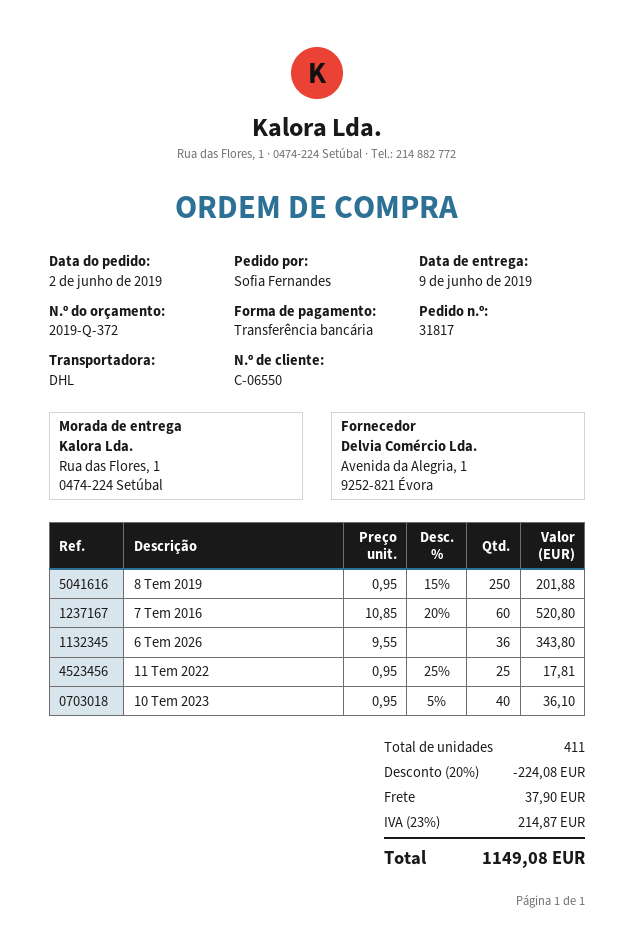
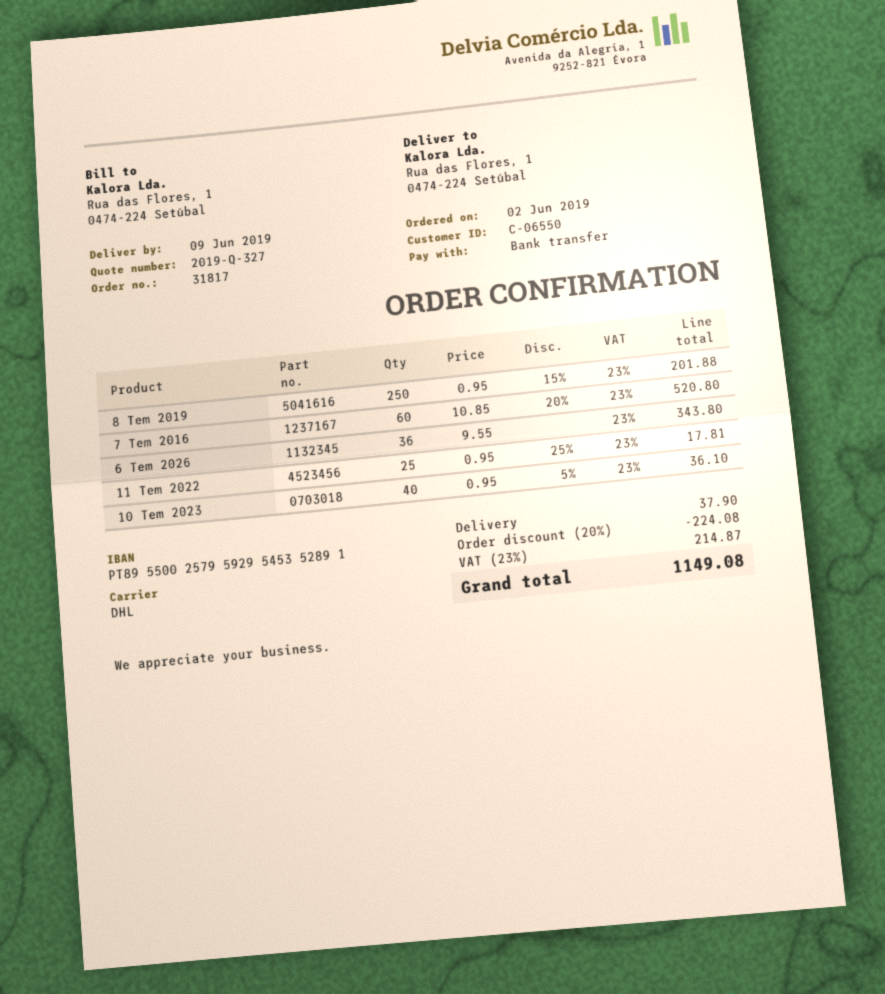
quote number: 2019-Q-372 -> 2019-Q-327

